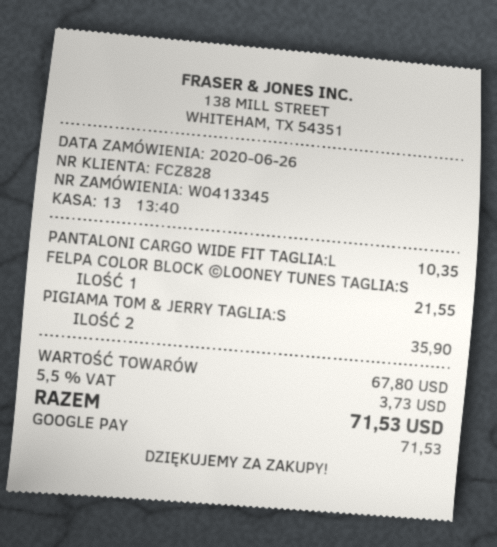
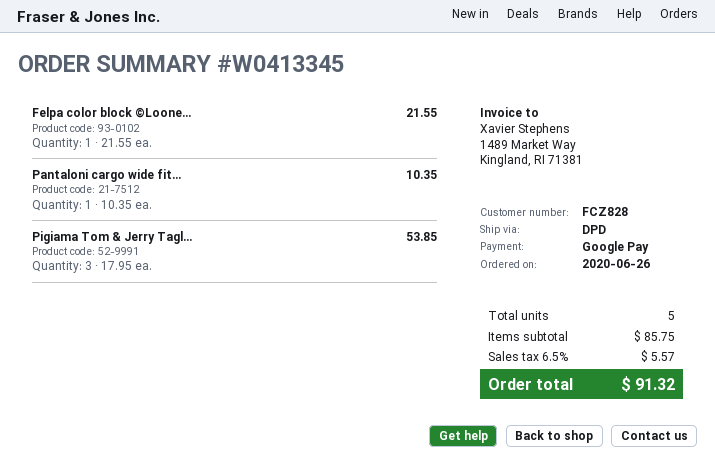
PIGIAMA TOM & JERRY TAGLIA:S: 2 for 35.90 -> 3 for 53.85
subtotal: 67.80 -> 85.75
tax: 5.5% = 3.73 -> 6.5% = 5.57
total: 71.53 -> 91.32

